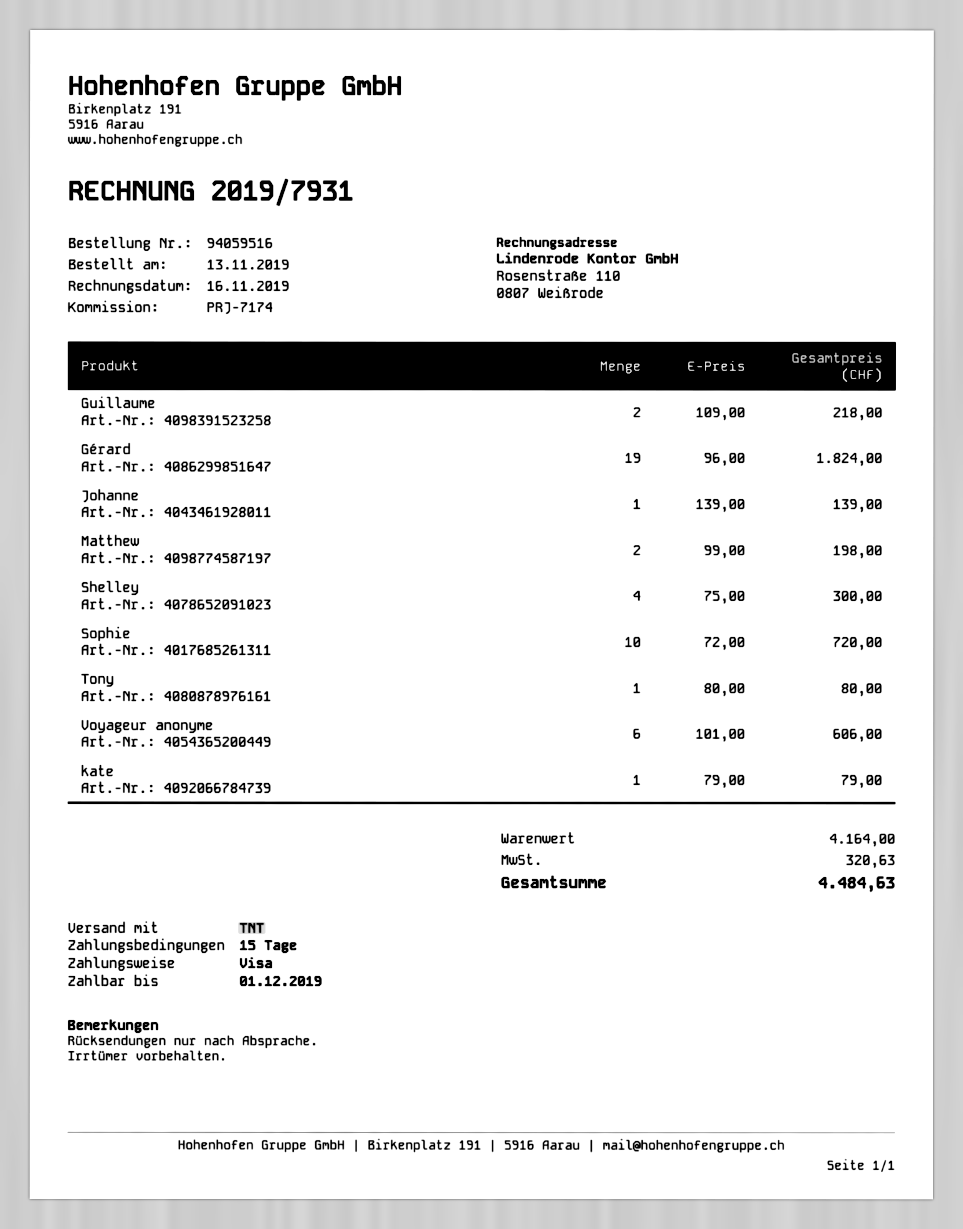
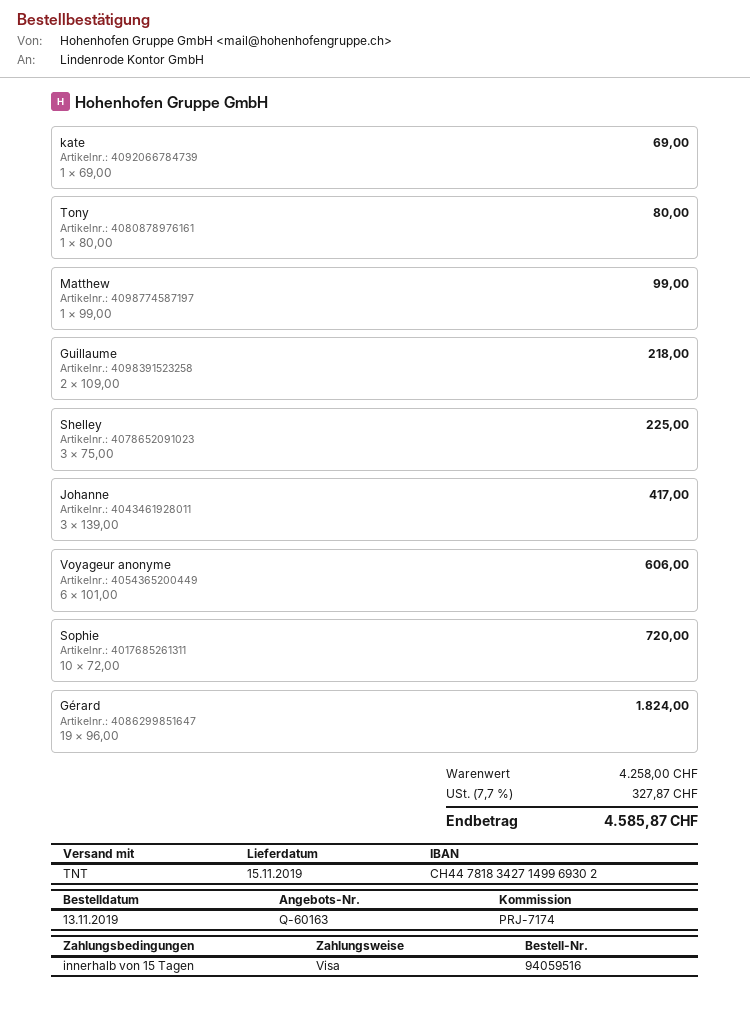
Johanne: 1 x 139.00 = 139.00 -> 3 x 139.00 = 417.00
Matthew: 2 x 99.00 = 198.00 -> 1 x 99.00 = 99.00
Shelley: 4 x 75.00 = 300.00 -> 3 x 75.00 = 225.00
kate: 1 x 79.00 = 79.00 -> 1 x 69.00 = 69.00
subtotal: 4164.00 -> 4258.00
tax: 320.63 -> 327.87
total: 4484.63 -> 4585.87

